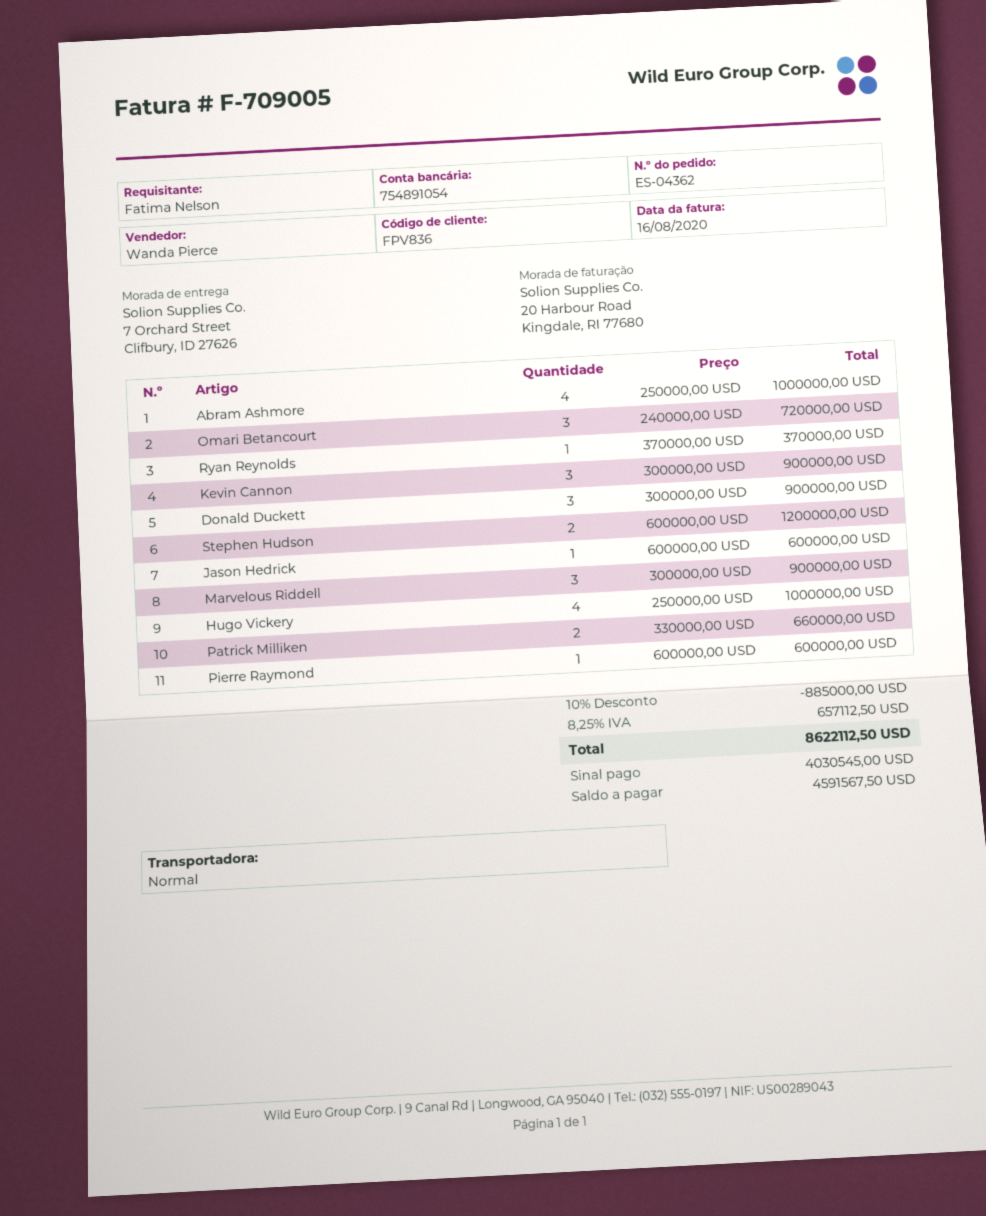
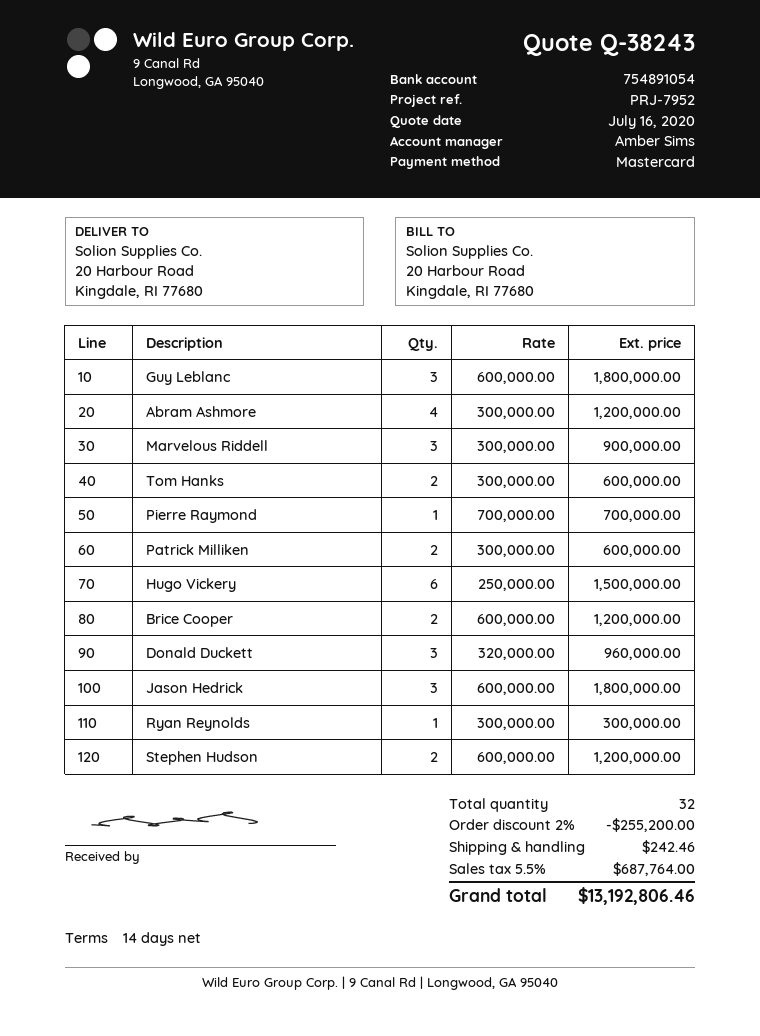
sales rep: Wanda Pierce -> Amber Sims
ship to: 7 Orchard Street, Clifbury, ID 27626 -> 20 Harbour Road, Kingdale, RI 77680
Abram Ashmore: 4 x 250000.00 = 1000000.00 -> 4 x 300000.00 = 1200000.00
Omari Betancourt: 3 x 240000.00 = 720000.00 -> none
Ryan Reynolds: 1 x 370000.00 = 370000.00 -> 1 x 300000.00 = 300000.00
Kevin Cannon: 3 x 300000.00 = 900000.00 -> none
Donald Duckett: 3 x 300000.00 = 900000.00 -> 3 x 320000.00 = 960000.00
Jason Hedrick: 1 x 600000.00 = 600000.00 -> 3 x 600000.00 = 1800000.00
Hugo Vickery: 4 x 250000.00 = 1000000.00 -> 6 x 250000.00 = 1500000.00
Patrick Milliken: 2 x 330000.00 = 660000.00 -> 2 x 300000.00 = 600000.00
Pierre Raymond: 1 x 600000.00 = 600000.00 -> 1 x 700000.00 = 700000.00
Guy Leblanc: none -> 3 x 600000.00 = 1800000.00
Tom Hanks: none -> 2 x 300000.00 = 600000.00
Brice Cooper: none -> 2 x 600000.00 = 1200000.00
discount: 10% = 885000.00 -> 2% = 255200.00
shipping: none -> 242.46
tax: 8.25% = 657112.50 -> 5.5% = 687764.00
total: 8622112.50 -> 13192806.46

